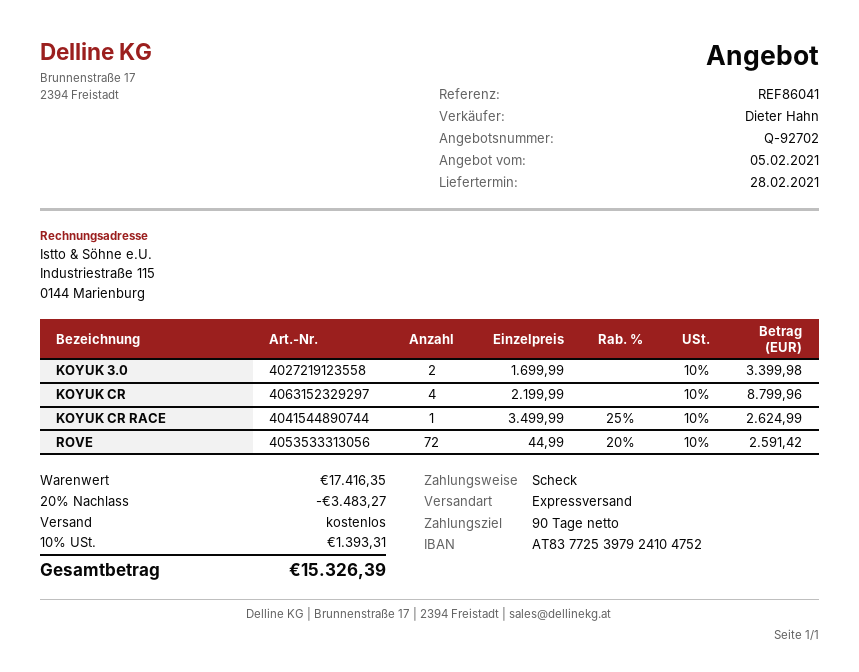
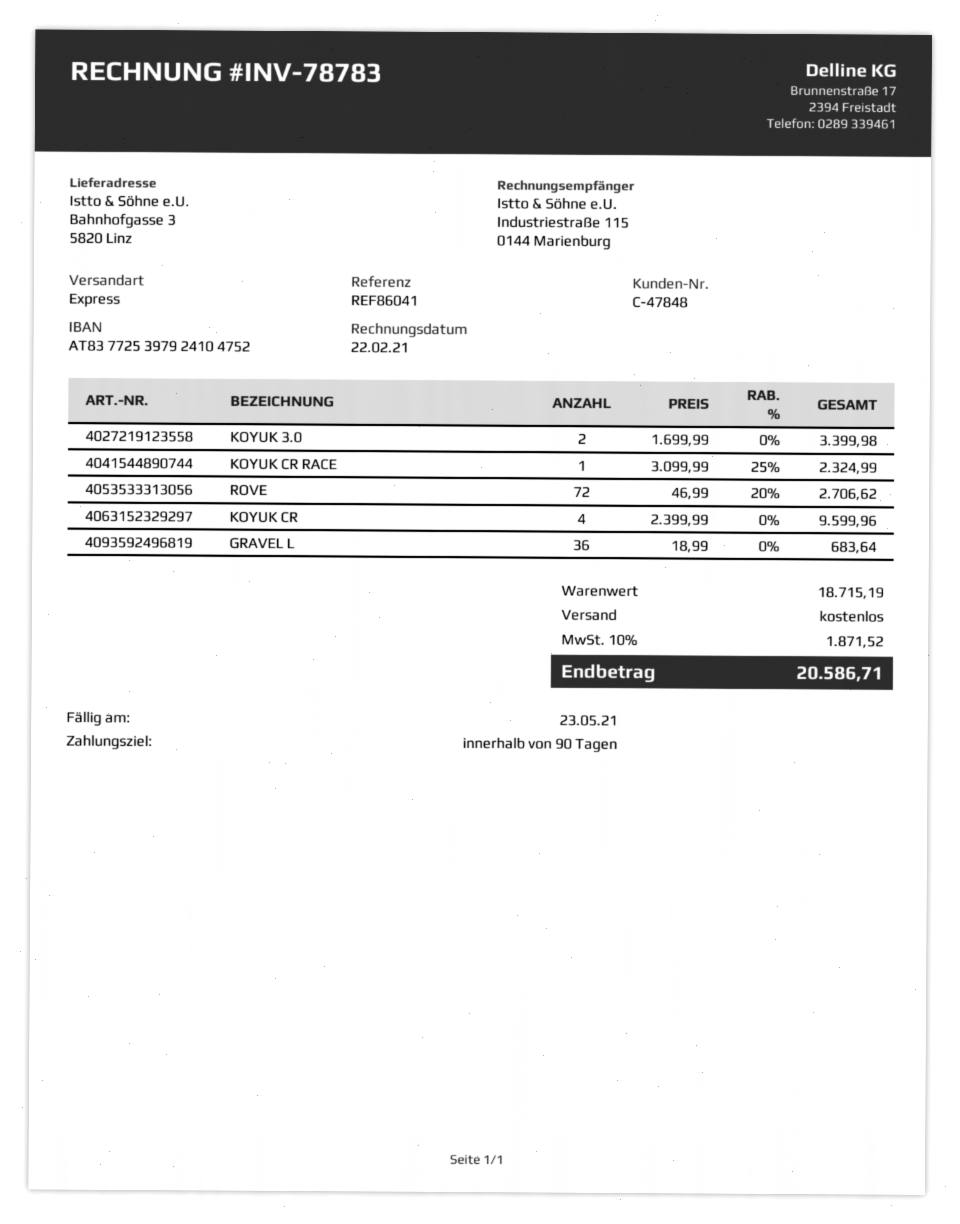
KOYUK CR: 4 x 2199.99 = 8799.96 -> 4 x 2399.99 = 9599.96
KOYUK CR RACE: 1 x 3499.99 - 25% = 2624.99 -> 1 x 3099.99 - 25% = 2324.99
ROVE: 72 x 44.99 - 20% = 2591.42 -> 72 x 46.99 - 20% = 2706.62
GRAVEL L: none -> 36 x 18.99 = 683.64
subtotal: 17416.35 -> 18715.19
discount: 20% = 3483.27 -> none
tax: 10% = 1393.31 -> 10% = 1871.52
total: 15326.39 -> 20586.71

